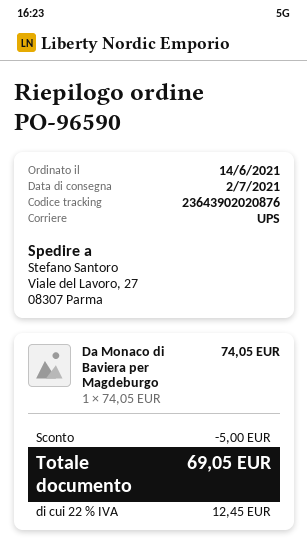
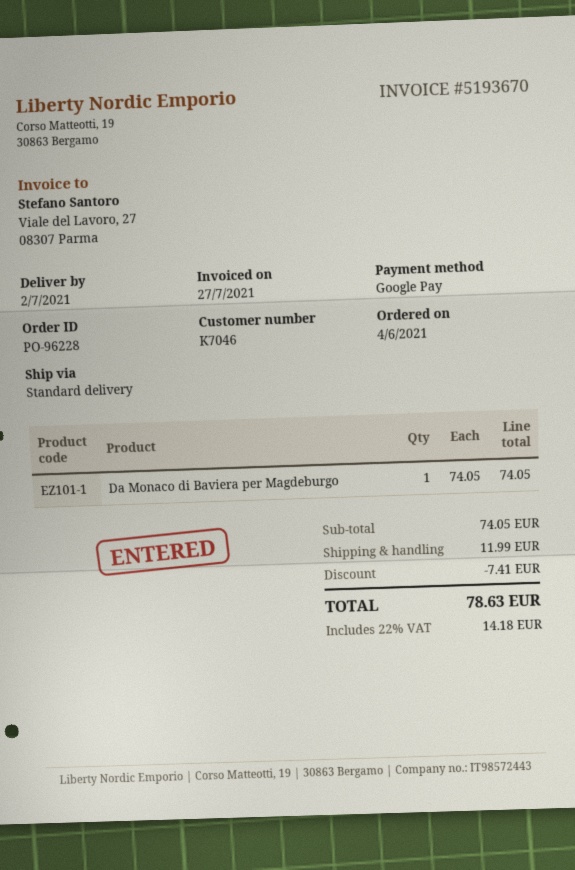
order number: PO-96590 -> PO-96228
order date: 2021-06-14 -> 2021-06-04
shipping method: UPS -> standard
discount: 5.00 -> 7.41
shipping: none -> 11.99
tax: 22% = 12.45 -> 22% = 14.18
total: 69.05 -> 78.63

